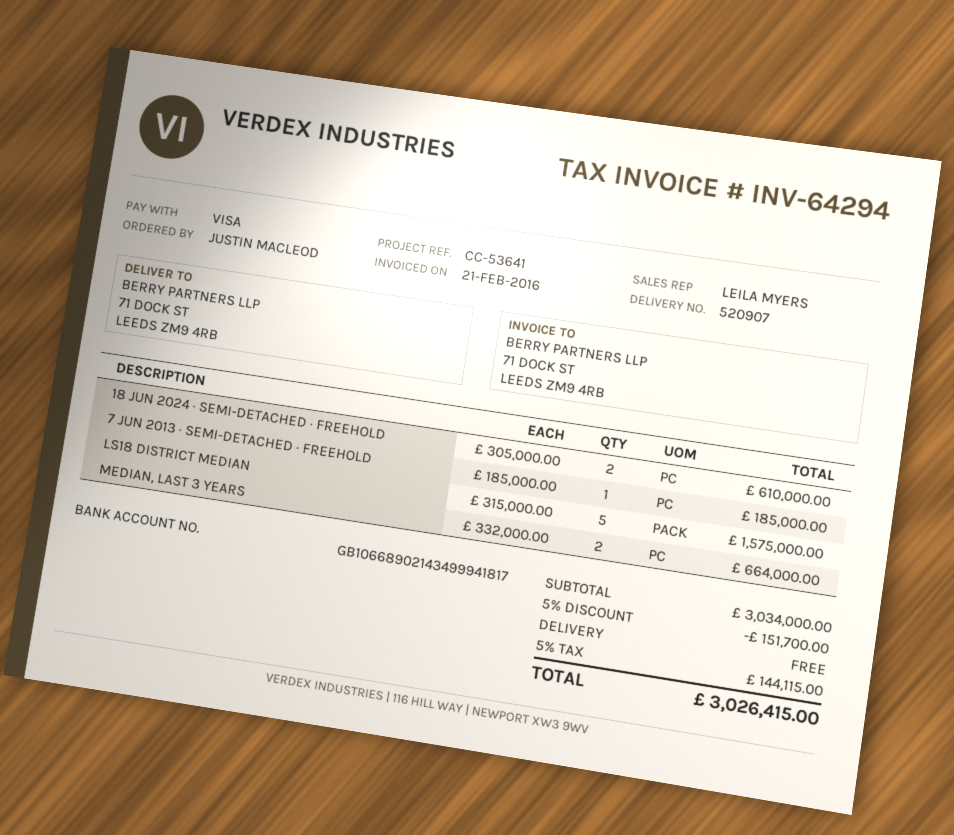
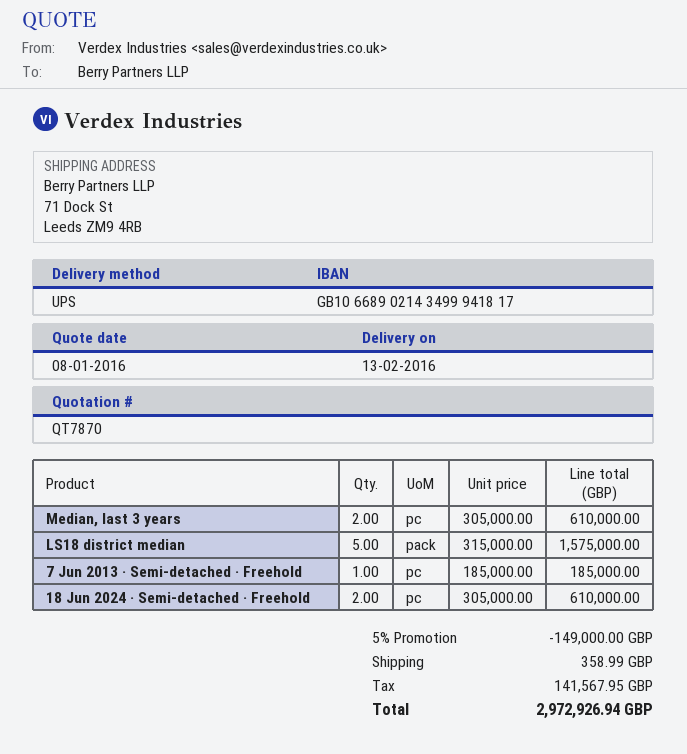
MEDIAN, LAST 3 YEARS: 2 x 332000.00 = 664000.00 -> 2 x 305000.00 = 610000.00
discount: 5% = 151700.00 -> 5% = 149000.00
shipping: 0.00 -> 358.99
tax: 144115.00 -> 141567.95
total: 3026415.00 -> 2972926.94

